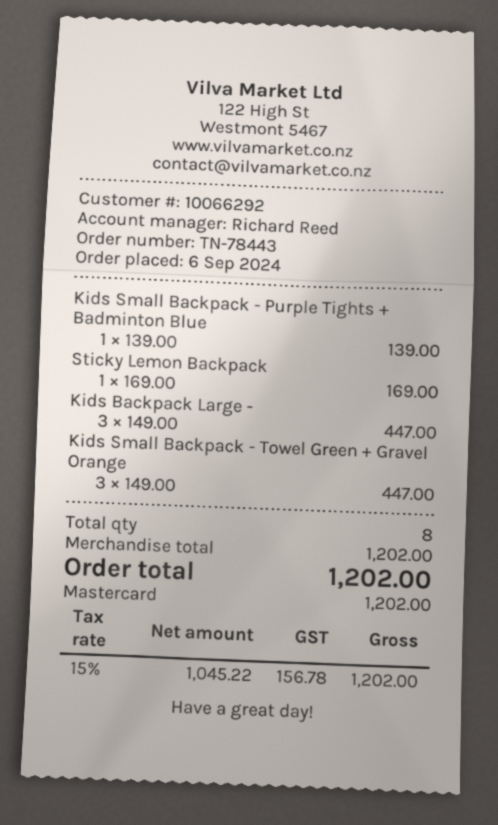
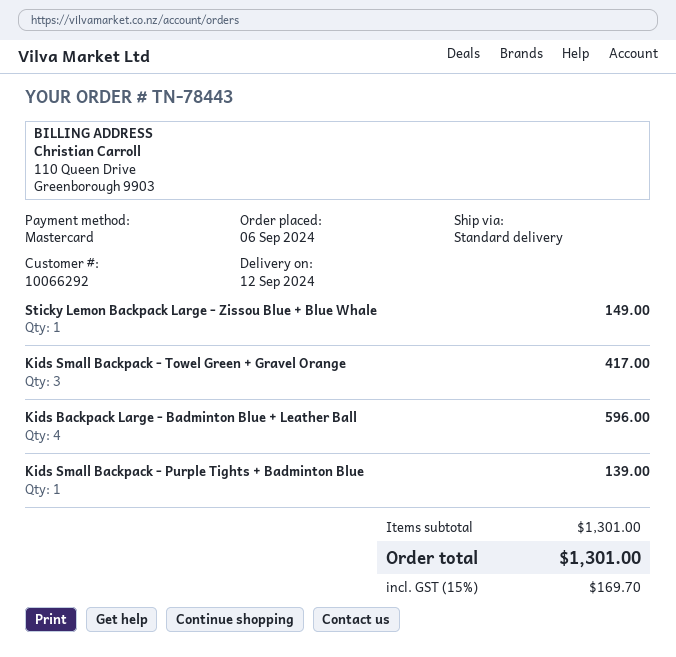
Sticky Lemon Backpack: 1 for 169.00 -> 1 for 149.00
Kids Backpack Large -: 3 for 447.00 -> 4 for 596.00
Kids Small Backpack - Towel Green + Gravel Orange: 3 for 447.00 -> 3 for 417.00
subtotal: 1202.00 -> 1301.00
tax: 15% = 156.78 -> 15% = 169.70
total: 1202.00 -> 1301.00

